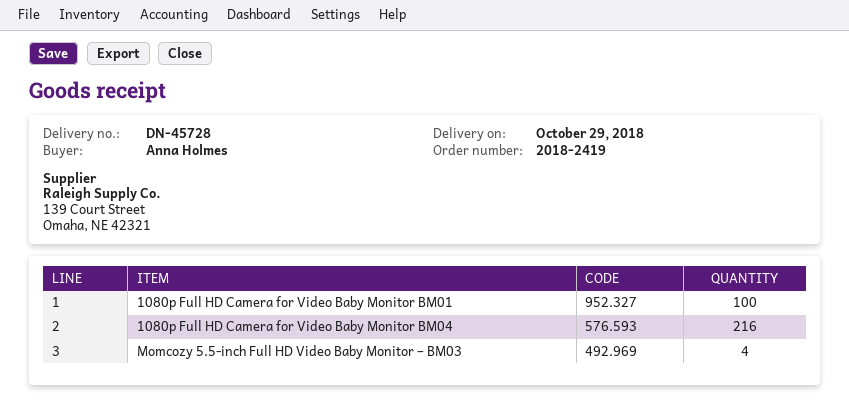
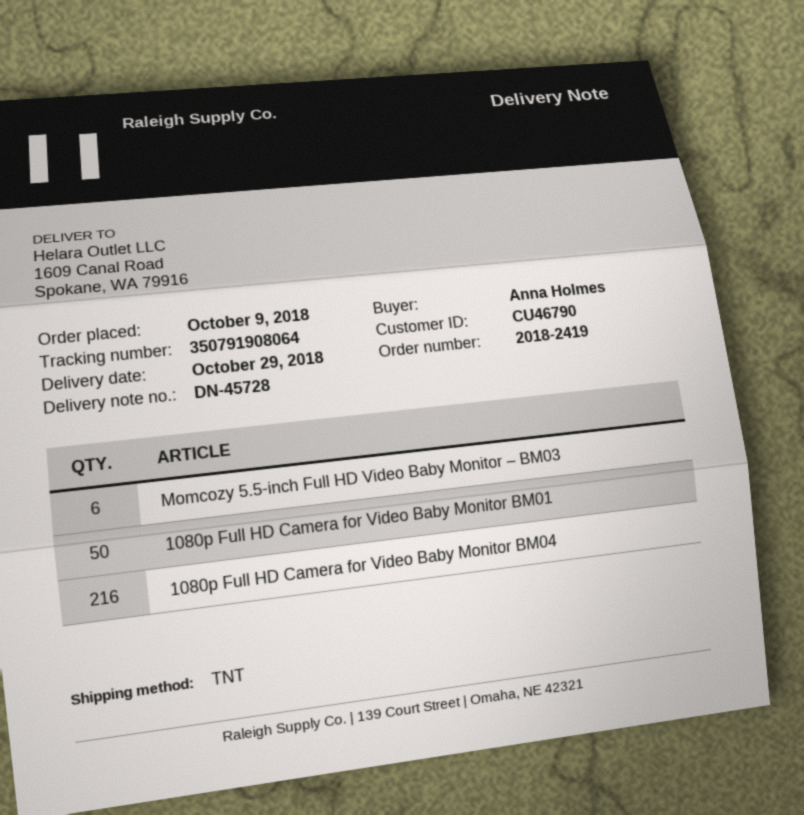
1080p Full HD Camera for Video Baby Monitor BM01: 100 -> 50
Momcozy 5.5-inch Full HD Video Baby Monitor – BM03: 4 -> 6

